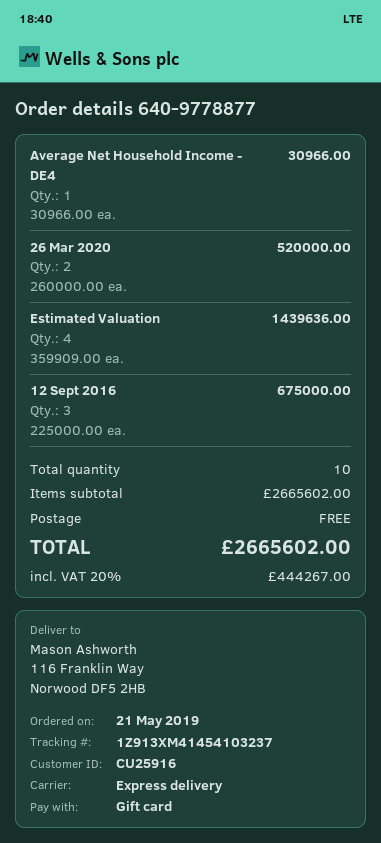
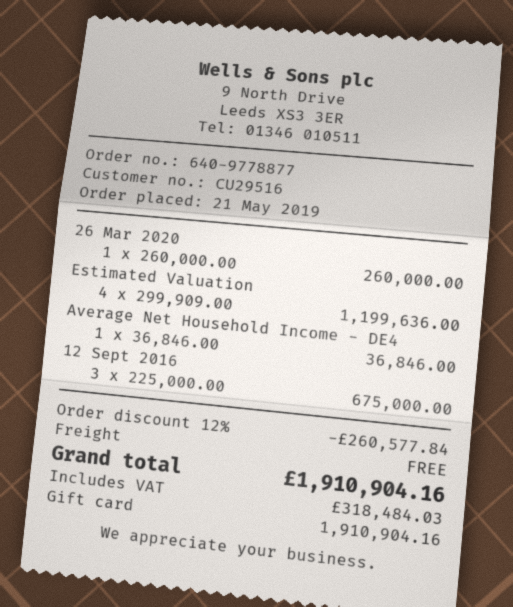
customer number: CU25916 -> CU29516
Average Net Household Income - DE4: 1 x 30966.00 = 30966.00 -> 1 x 36846.00 = 36846.00
26 Mar 2020: 2 x 260000.00 = 520000.00 -> 1 x 260000.00 = 260000.00
Estimated Valuation: 4 x 359909.00 = 1439636.00 -> 4 x 299909.00 = 1199636.00
discount: none -> 12% = 260577.84
tax: 444267.00 -> 318484.03
total: 2665602.00 -> 1910904.16

